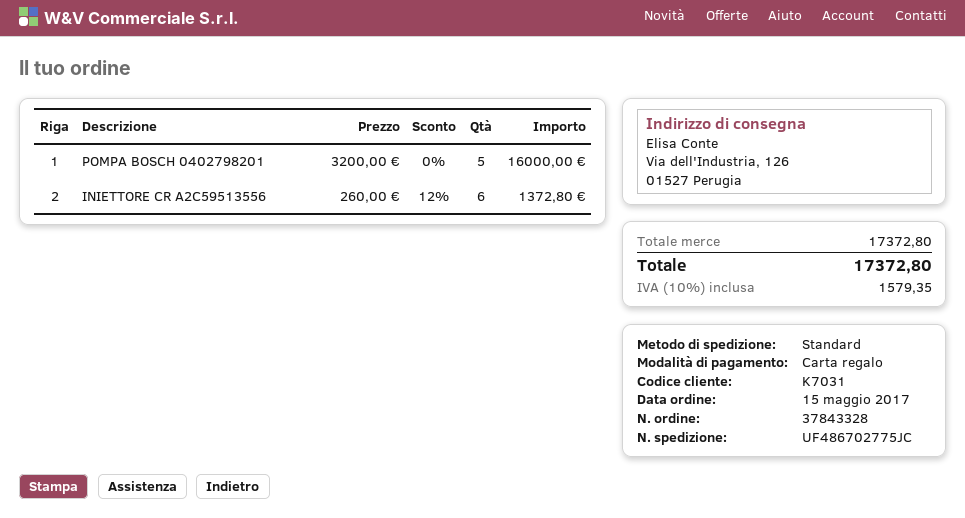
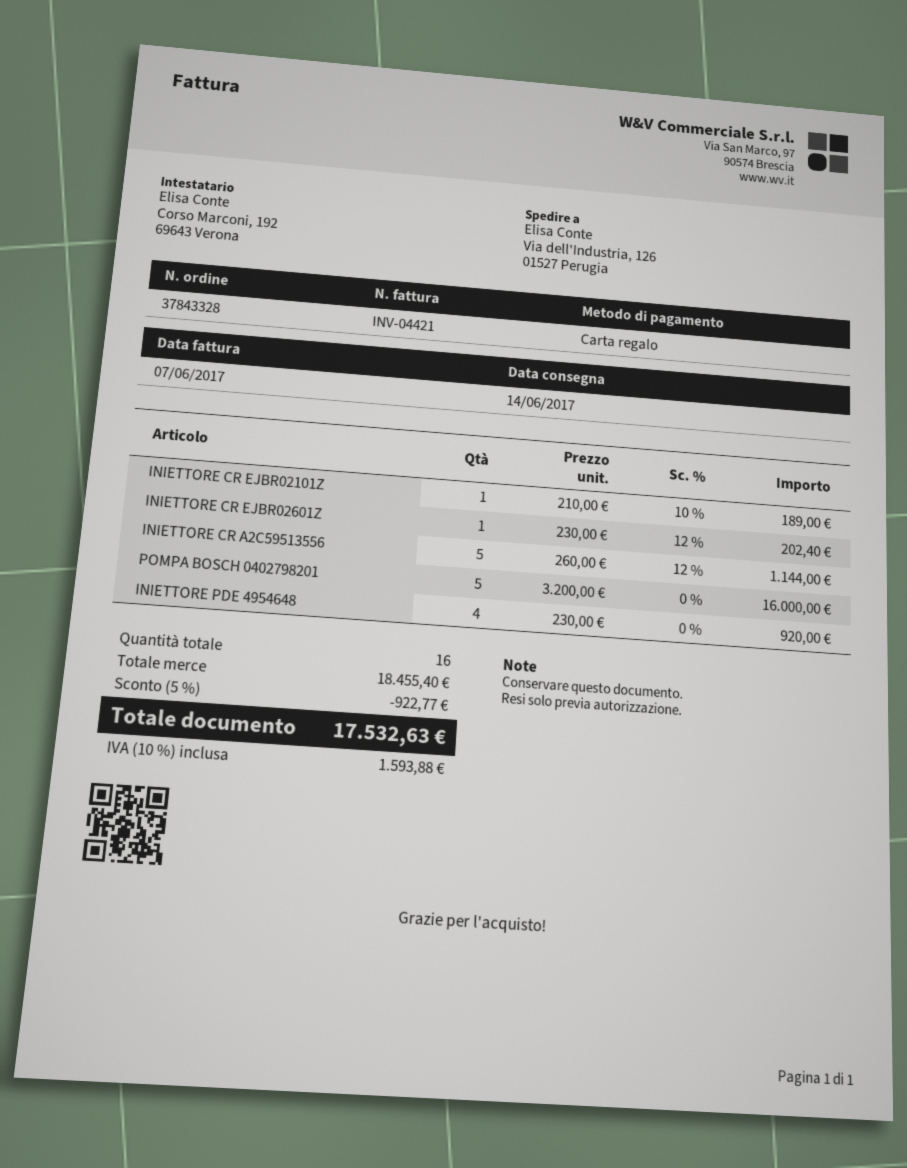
INIETTORE CR A2C59513556: 6 x 260.00 - 12% = 1372.80 -> 5 x 260.00 - 12% = 1144.00
INIETTORE CR EJBR02101Z: none -> 1 x 210.00 - 10% = 189.00
INIETTORE CR EJBR02601Z: none -> 1 x 230.00 - 12% = 202.40
INIETTORE PDE 4954648: none -> 4 x 230.00 = 920.00
subtotal: 17372.80 -> 18455.40
discount: none -> 5% = 922.77
tax: 10% = 1579.35 -> 10% = 1593.88
total: 17372.80 -> 17532.63

